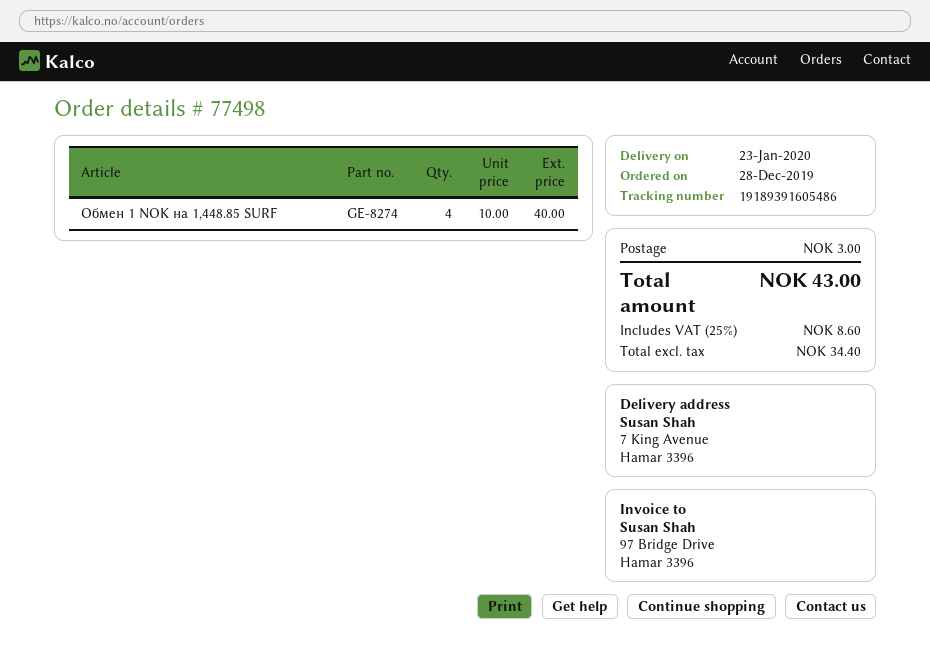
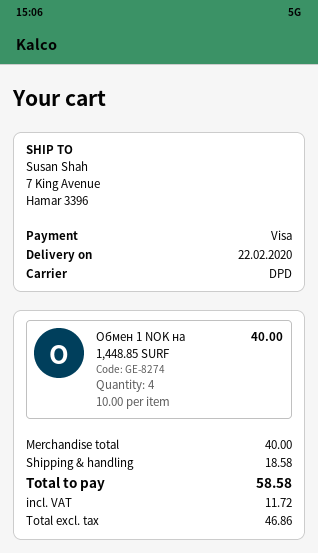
delivery date: 2020-01-23 -> 2020-02-22
shipping: 3.00 -> 18.58
net: 34.40 -> 46.86
tax: 8.60 -> 11.72
total: 43.00 -> 58.58

